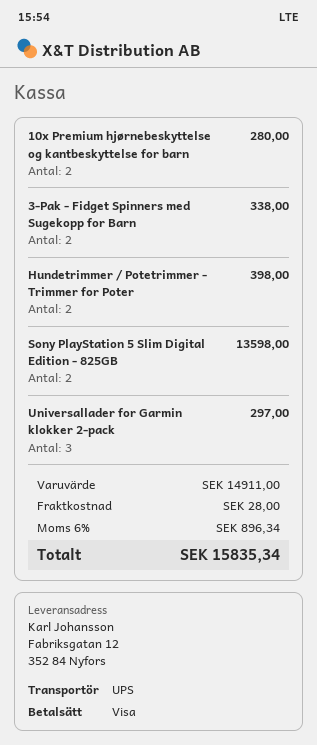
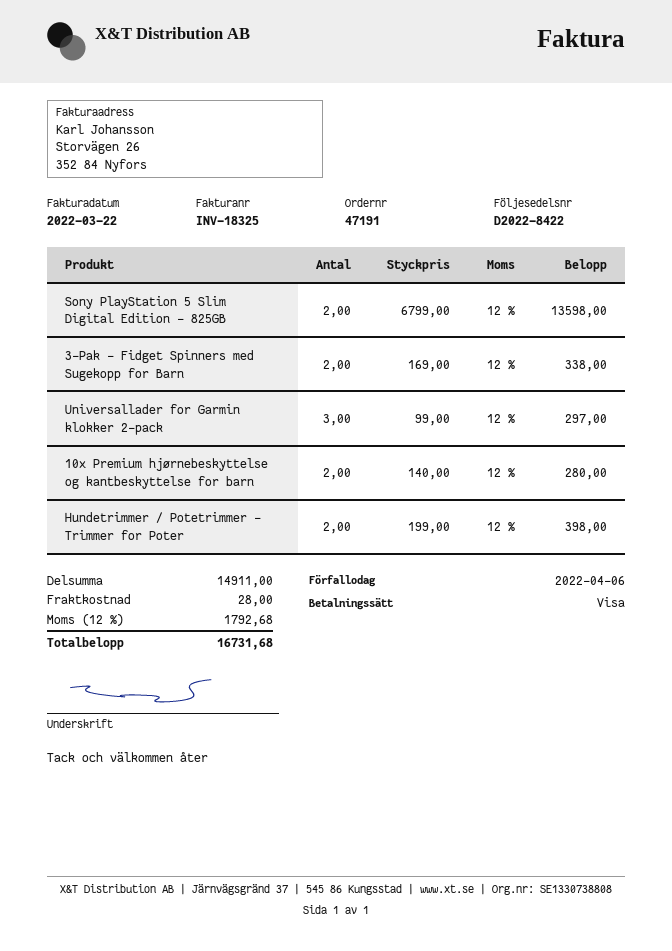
tax: 6% = 896.34 -> 12% = 1792.68
total: 15835.34 -> 16731.68

